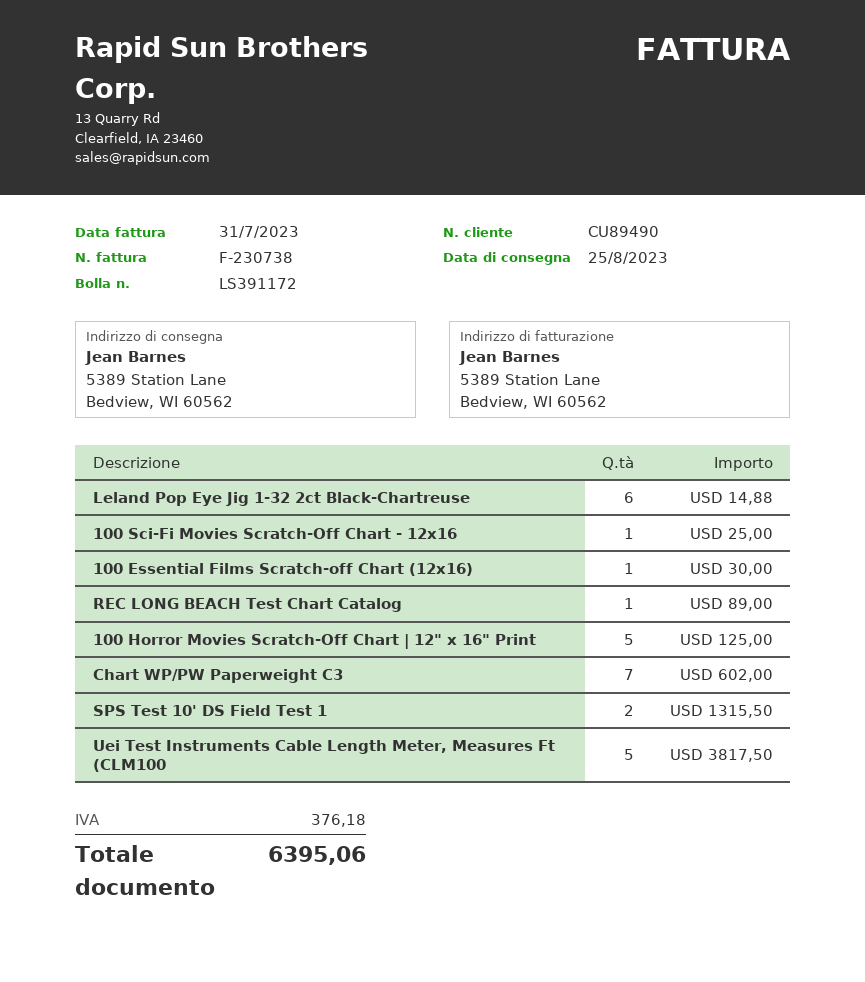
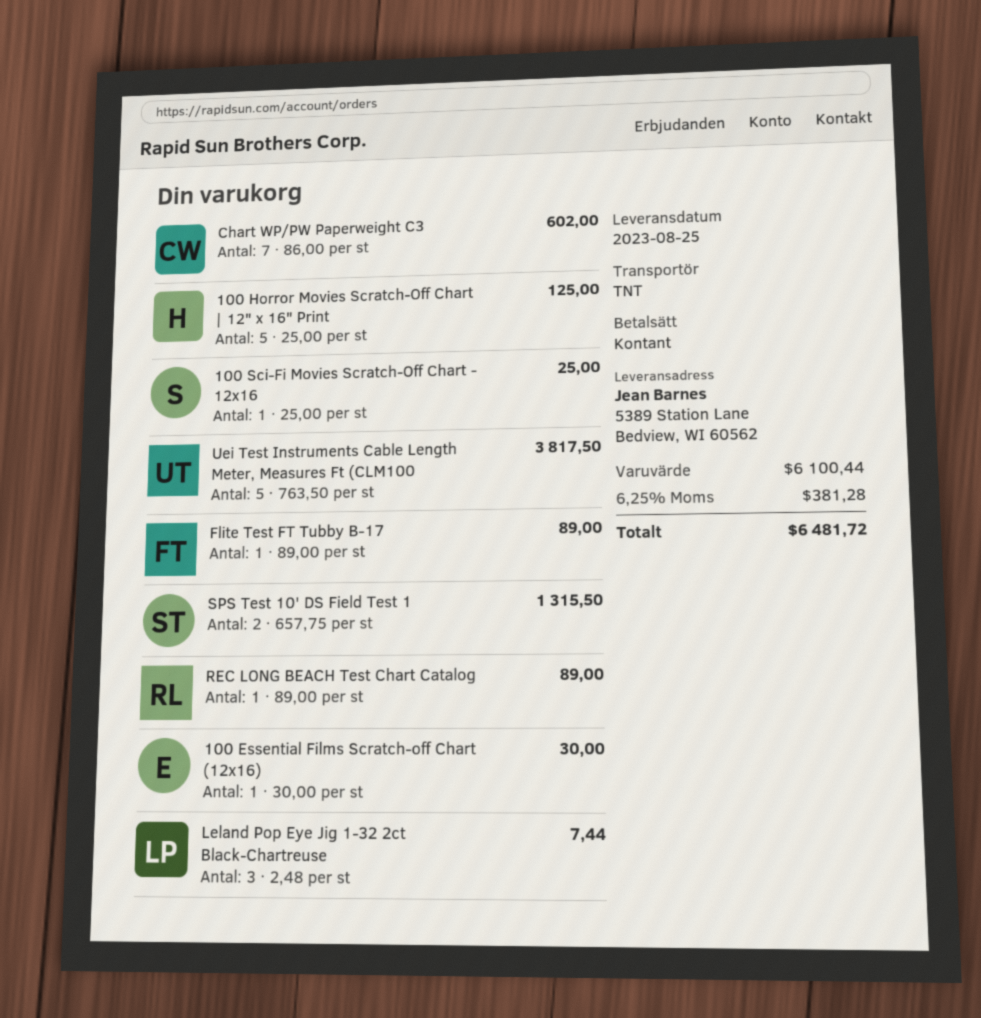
Leland Pop Eye Jig 1-32 2ct Black-Chartreuse: 6 for 14.88 -> 3 for 7.44
Flite Test FT Tubby B-17: none -> 1 for 89.00
tax: 376.18 -> 381.28
total: 6395.06 -> 6481.72

